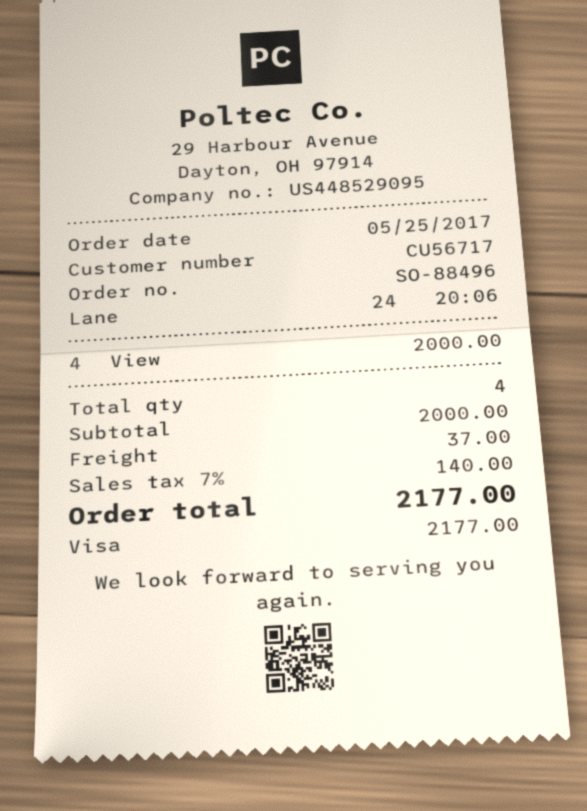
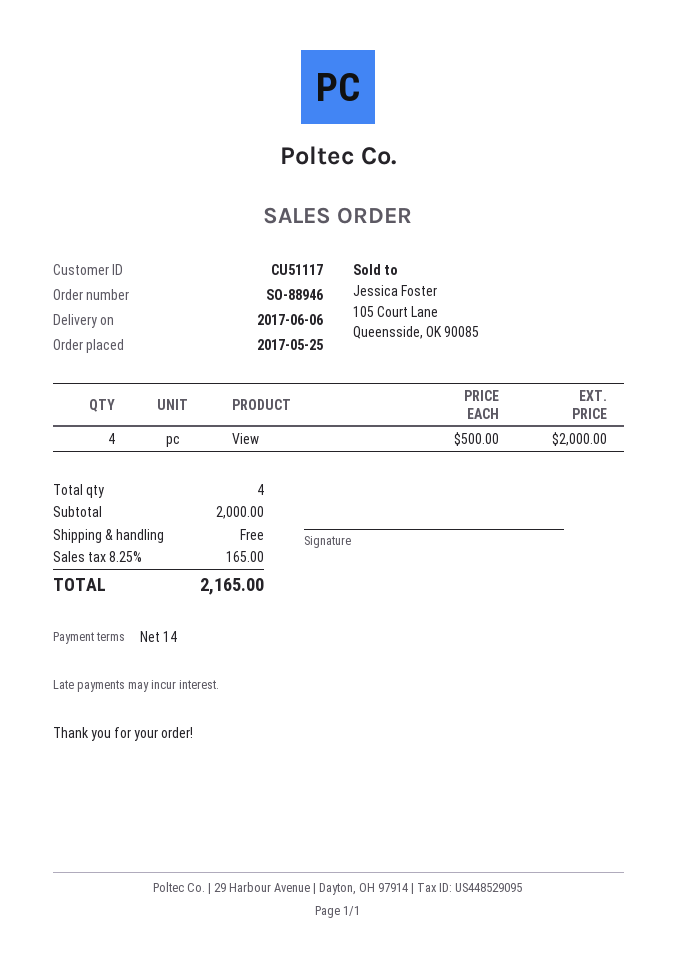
order number: SO-88496 -> SO-88946
customer number: CU56717 -> CU51117
shipping: 37.00 -> 0.00
tax: 7% = 140.00 -> 8.25% = 165.00
total: 2177.00 -> 2165.00

